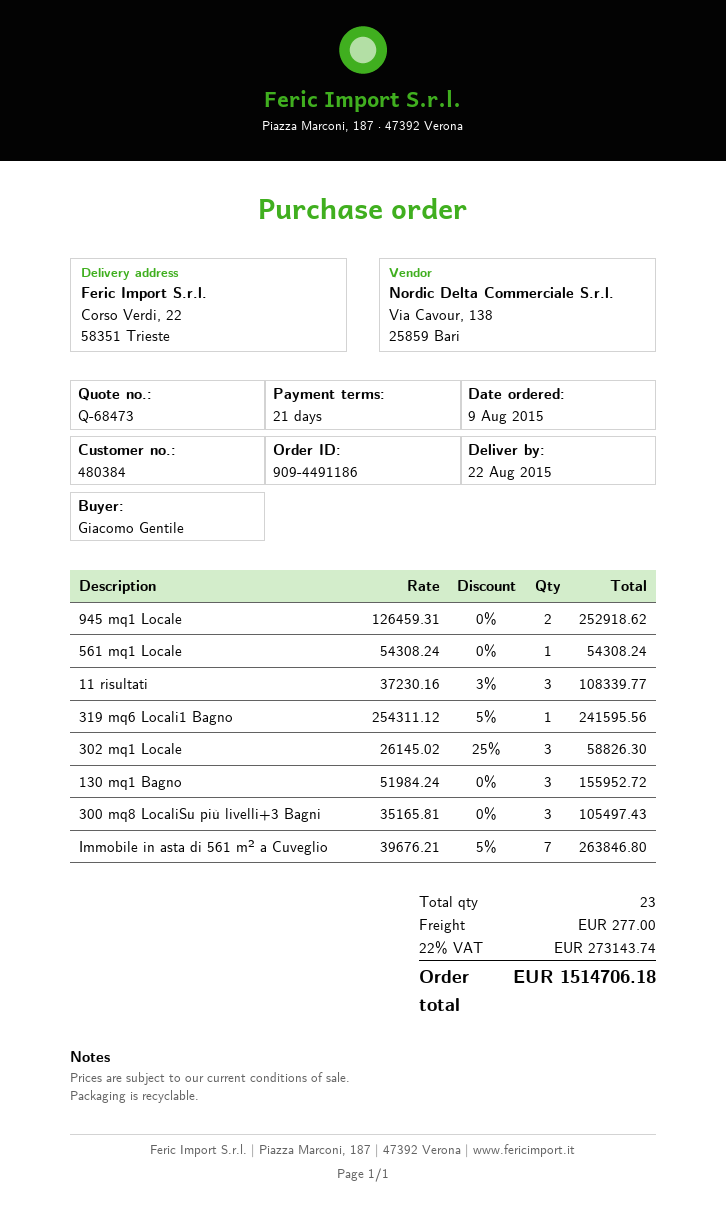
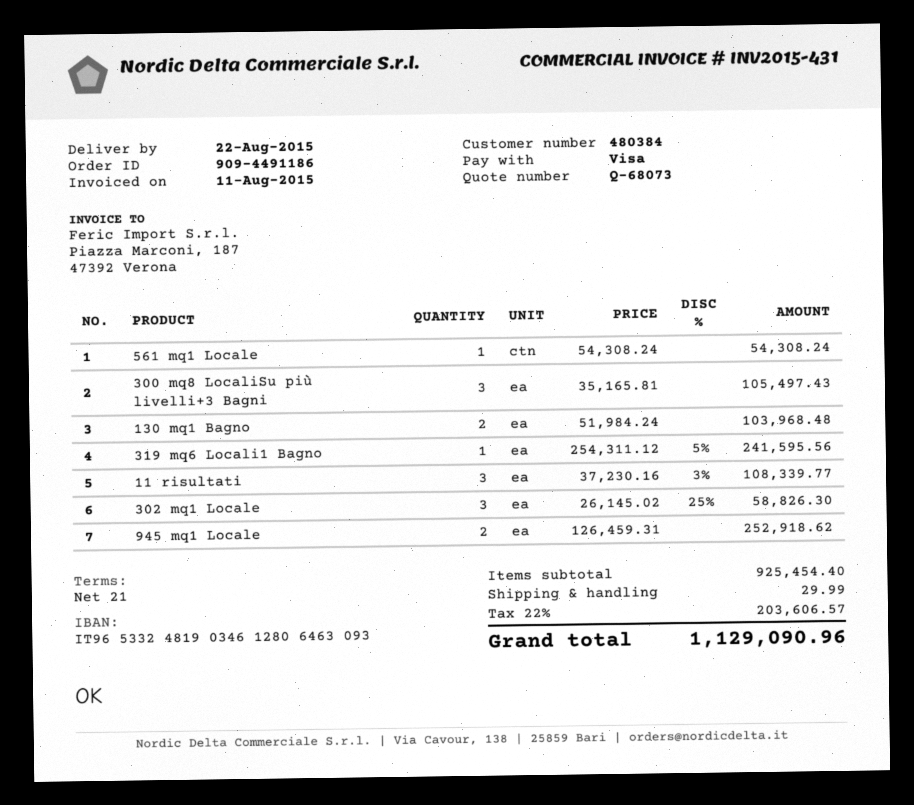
quote number: Q-68473 -> Q-68073
130 mq1 Bagno: 3 x 51984.24 = 155952.72 -> 2 x 51984.24 = 103968.48
Immobile in asta di 561 m² a Cuveglio: 7 x 39676.21 - 5% = 263846.80 -> none
shipping: 277.00 -> 29.99
tax: 22% = 273143.74 -> 22% = 203606.57
total: 1514706.18 -> 1129090.96

